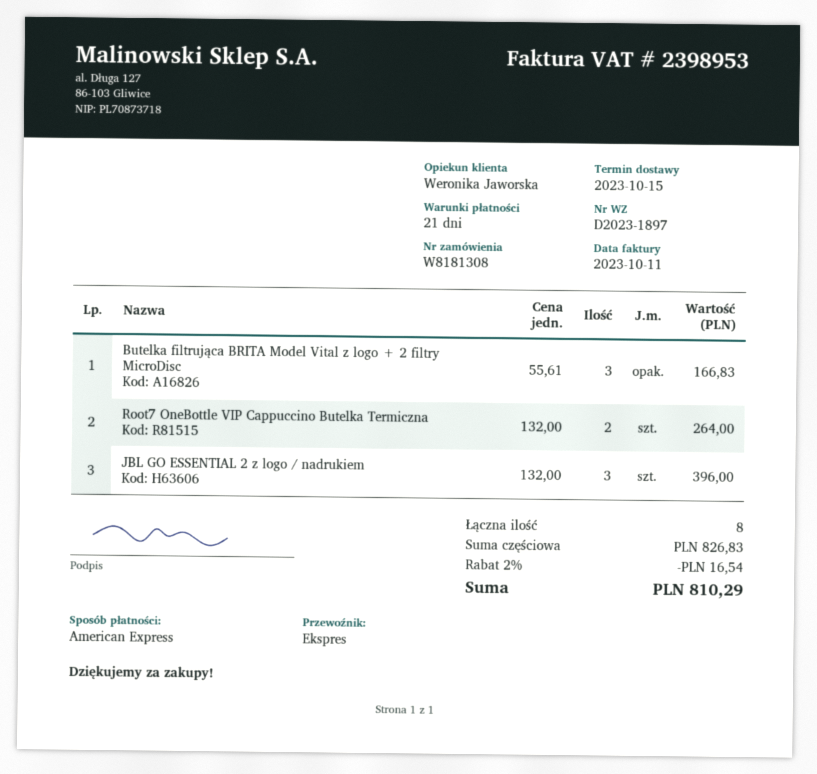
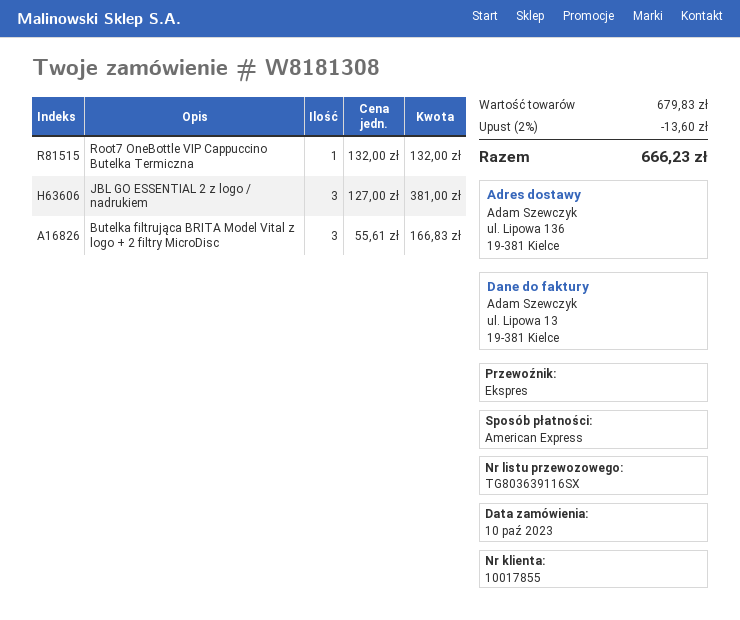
Root7 OneBottle VIP Cappuccino Butelka Termiczna: 2 x 132.00 = 264.00 -> 1 x 132.00 = 132.00
JBL GO ESSENTIAL 2 z logo / nadrukiem: 3 x 132.00 = 396.00 -> 3 x 127.00 = 381.00
subtotal: 826.83 -> 679.83
discount: 2% = 16.54 -> 2% = 13.60
total: 810.29 -> 666.23

